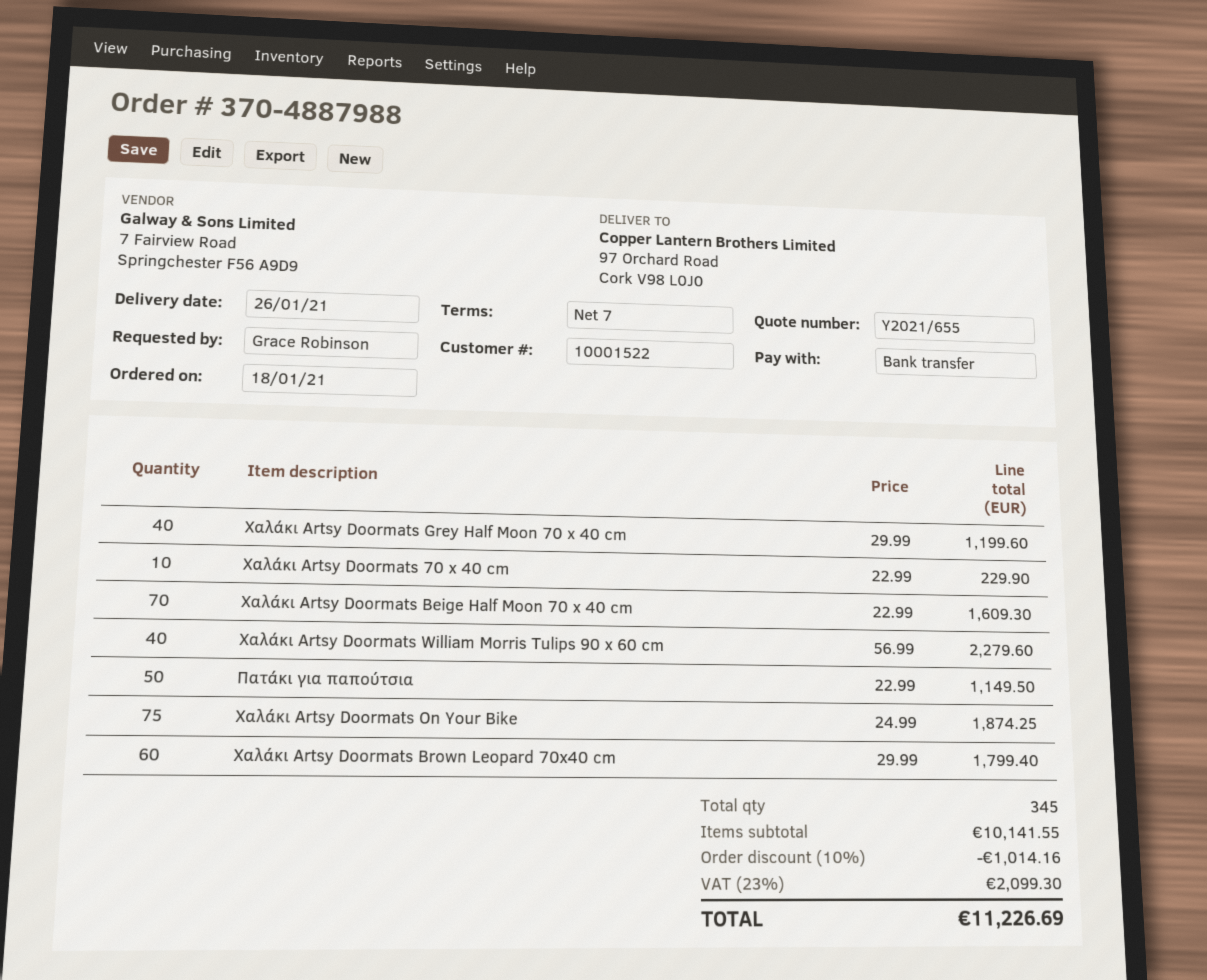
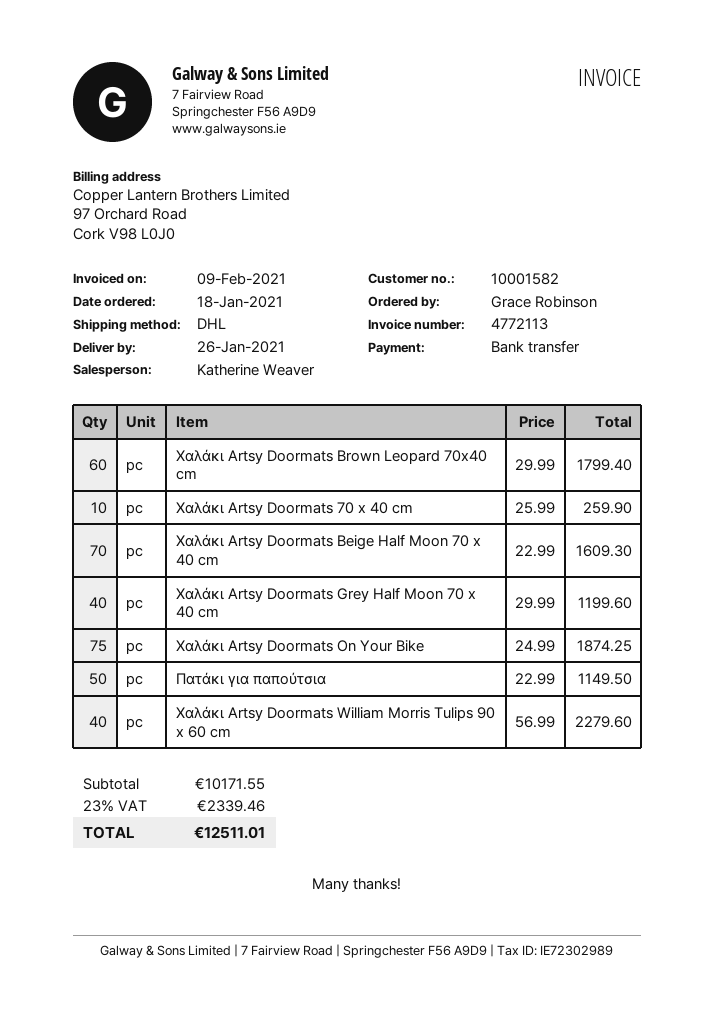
customer number: 10001522 -> 10001582
Χαλάκι Artsy Doormats 70 x 40 cm: 10 x 22.99 = 229.90 -> 10 x 25.99 = 259.90
subtotal: 10141.55 -> 10171.55
discount: 10% = 1014.16 -> none
tax: 23% = 2099.30 -> 23% = 2339.46
total: 11226.69 -> 12511.01

